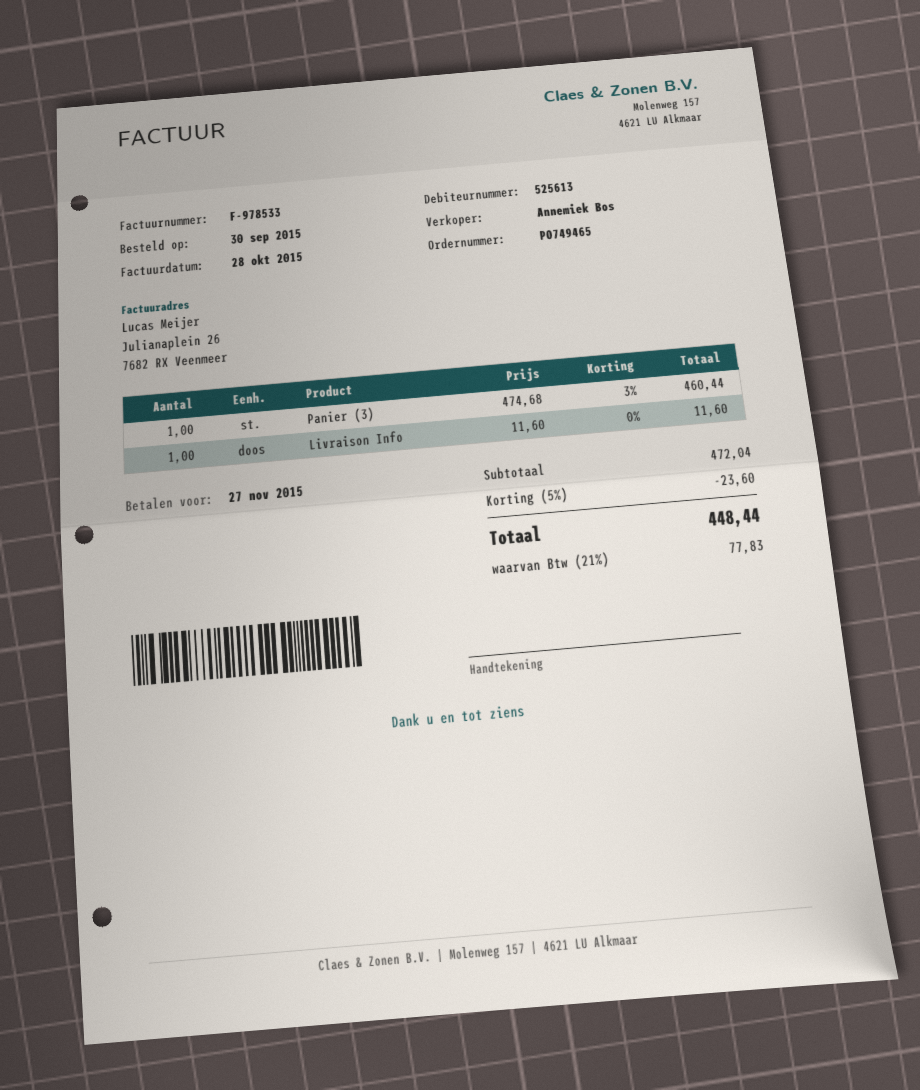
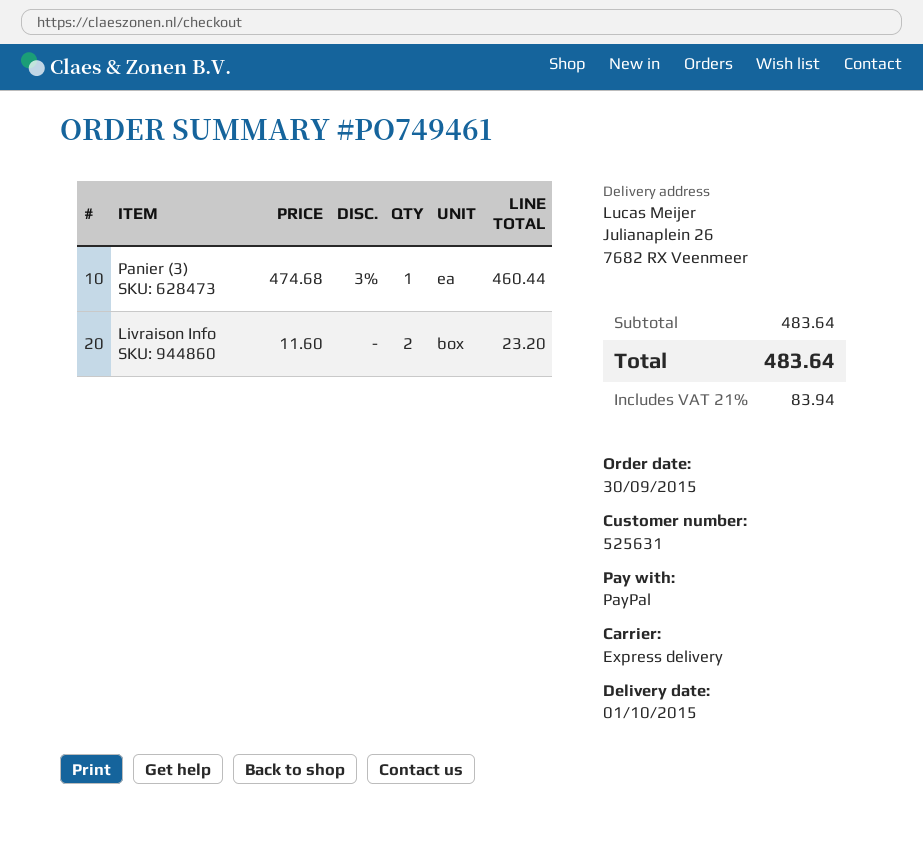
order number: PO749465 -> PO749461
customer number: 525613 -> 525631
Livraison Info: 1 x 11.60 = 11.60 -> 2 x 11.60 = 23.20
subtotal: 472.04 -> 483.64
discount: 5% = 23.60 -> none
tax: 21% = 77.83 -> 21% = 83.94
total: 448.44 -> 483.64

